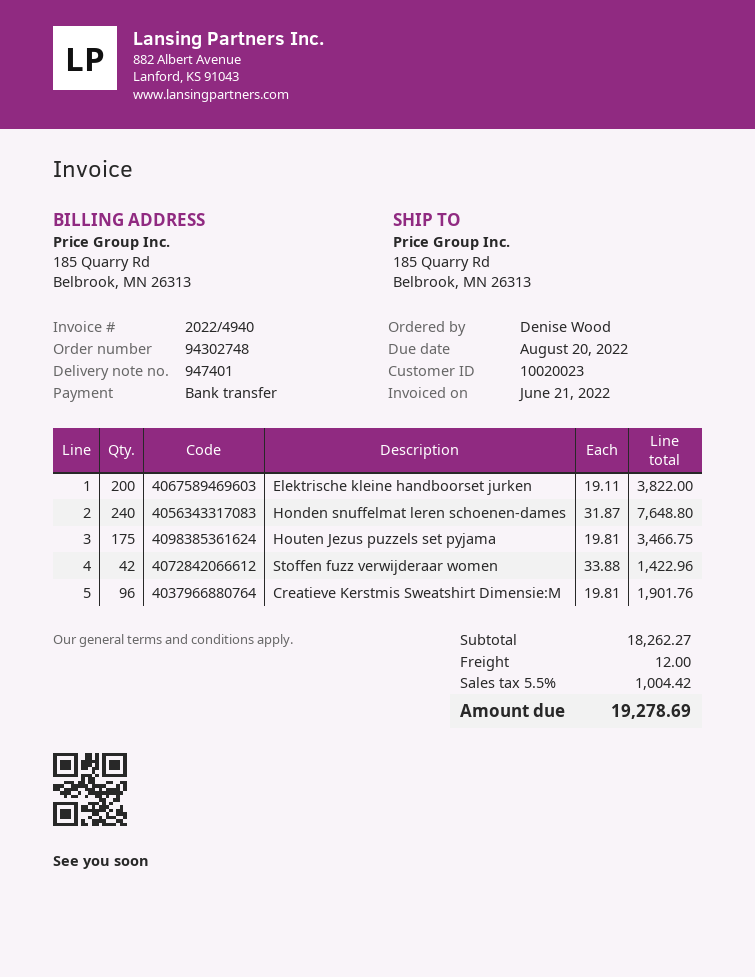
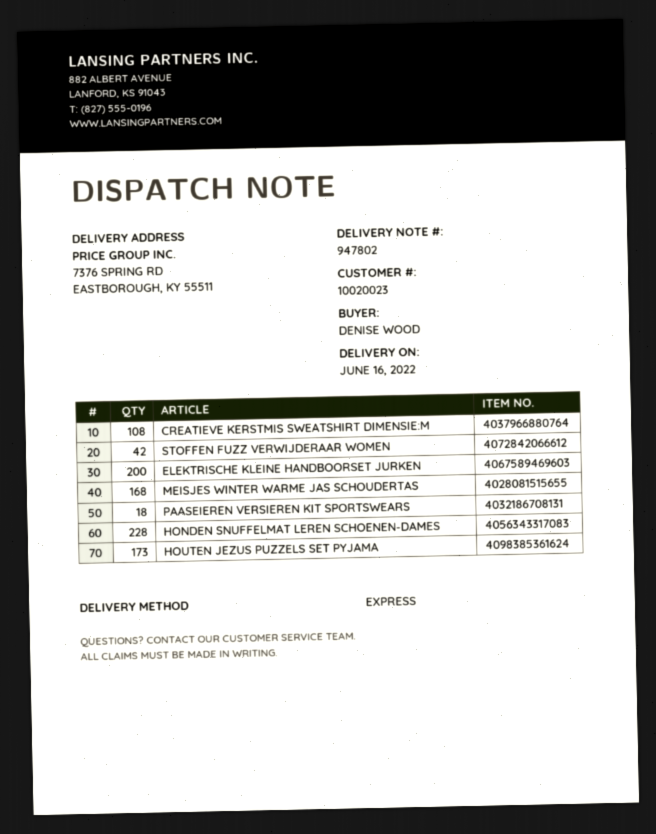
delivery note number: 947401 -> 947802
ship to: 185 Quarry Rd, Belbrook, MN 26313 -> 7376 SPRING RD, EASTBOROUGH, KY 55511
Honden snuffelmat leren schoenen-dames: 240 -> 228
Houten Jezus puzzels set pyjama: 175 -> 173
Creatieve Kerstmis Sweatshirt Dimensie:M: 96 -> 108
MEISJES WINTER WARME JAS SCHOUDERTAS: none -> 168
PAASEIEREN VERSIEREN KIT SPORTSWEARS: none -> 18

